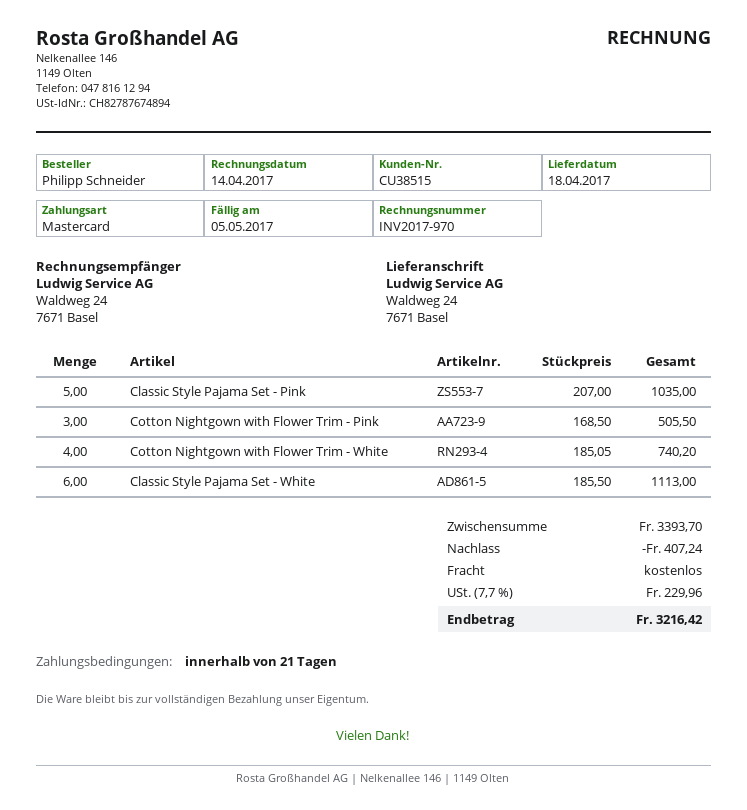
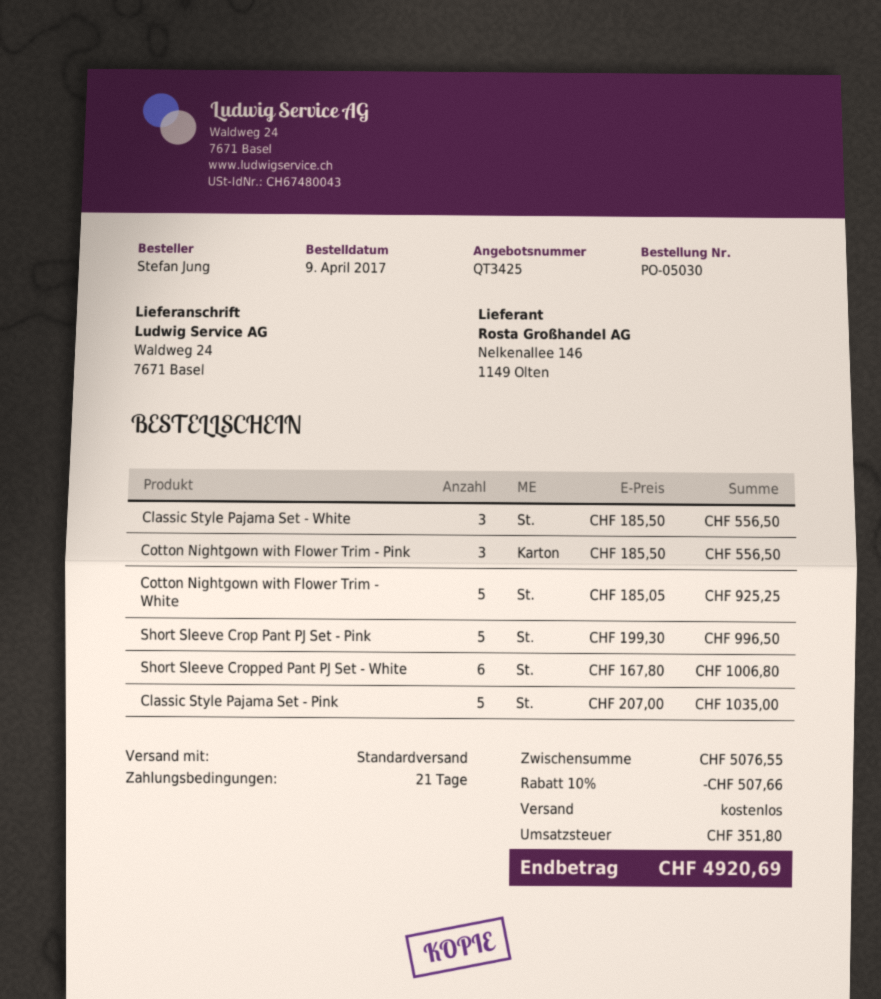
ordered by: Philipp Schneider -> Stefan Jung
Cotton Nightgown with Flower Trim - Pink: 3 x 168.50 = 505.50 -> 3 x 185.50 = 556.50
Cotton Nightgown with Flower Trim - White: 4 x 185.05 = 740.20 -> 5 x 185.05 = 925.25
Classic Style Pajama Set - White: 6 x 185.50 = 1113.00 -> 3 x 185.50 = 556.50
Short Sleeve Crop Pant PJ Set - Pink: none -> 5 x 199.30 = 996.50
Short Sleeve Cropped Pant PJ Set - White: none -> 6 x 167.80 = 1006.80
subtotal: 3393.70 -> 5076.55
discount: 407.24 -> 507.66
tax: 229.96 -> 351.80
total: 3216.42 -> 4920.69

